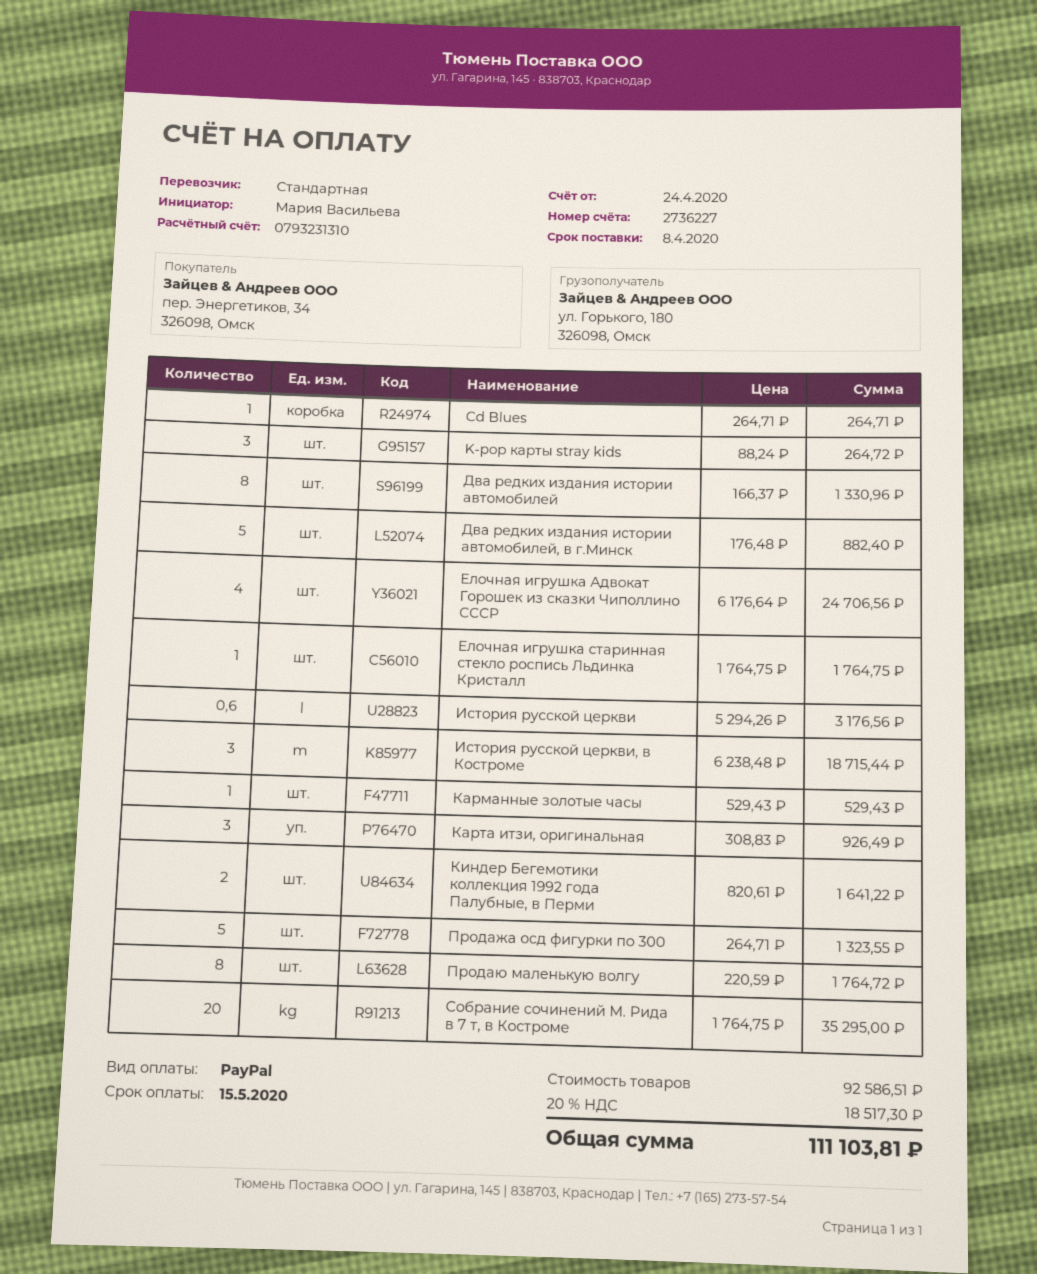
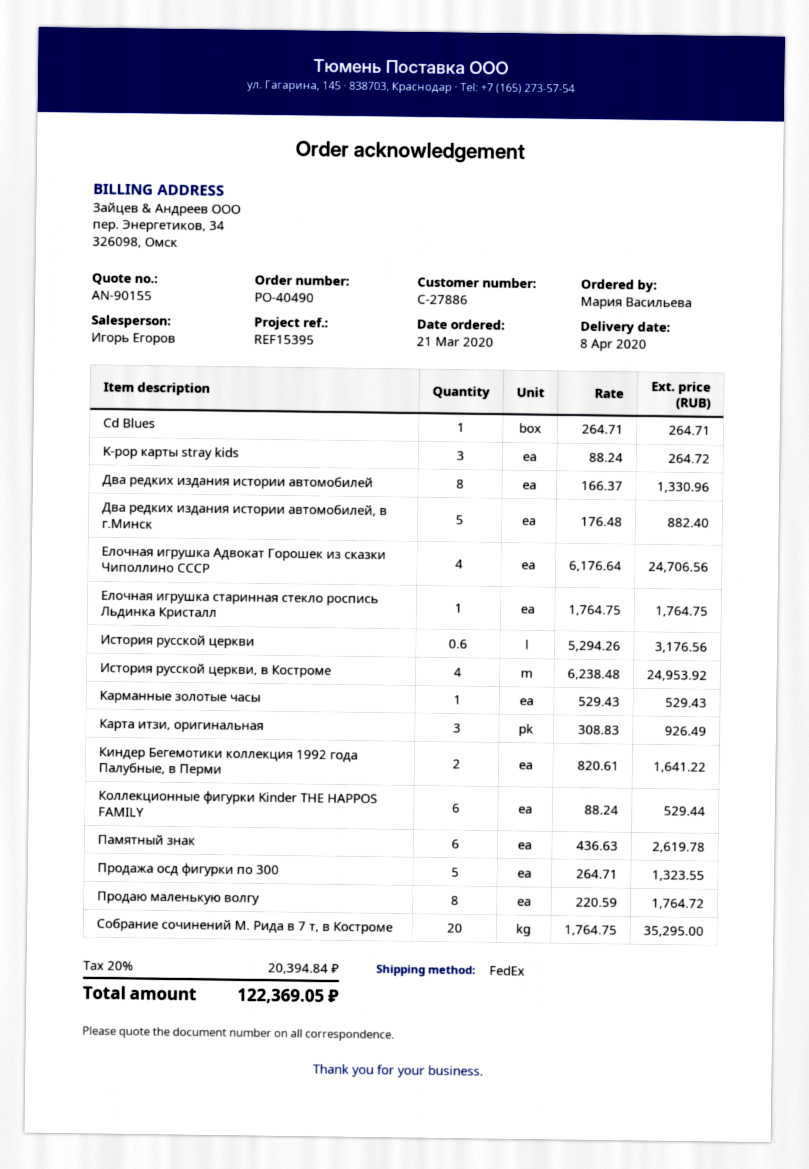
shipping method: standard -> FedEx
История русской церкви, в Костроме: 3 x 6238.48 = 18715.44 -> 4 x 6238.48 = 24953.92
Коллекционные фигурки Kinder THE HAPPOS FAMILY: none -> 6 x 88.24 = 529.44
Памятный знак: none -> 6 x 436.63 = 2619.78
tax: 20% = 18517.30 -> 20% = 20394.84
total: 111103.81 -> 122369.05

